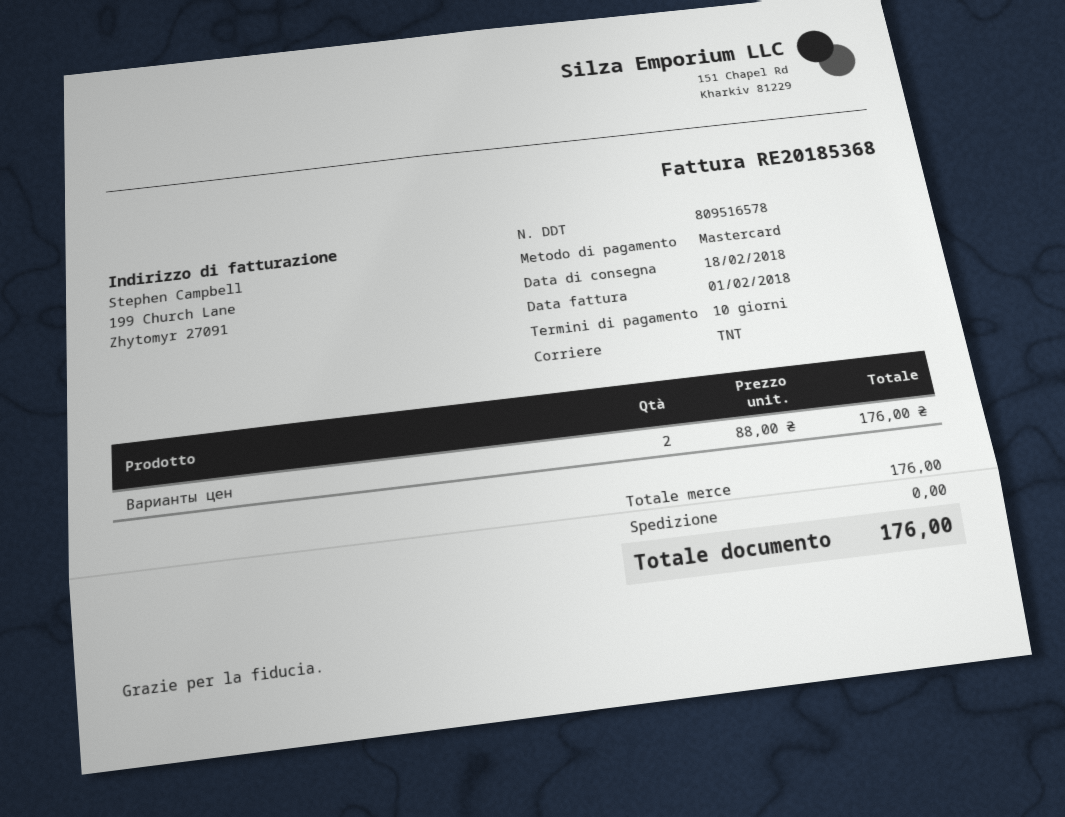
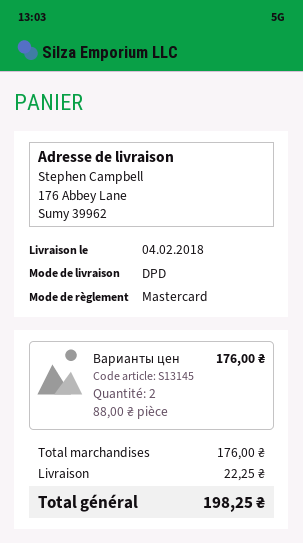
delivery date: 2018-02-18 -> 2018-02-04
shipping method: TNT -> DPD
shipping: 0.00 -> 22.25
total: 176.00 -> 198.25

